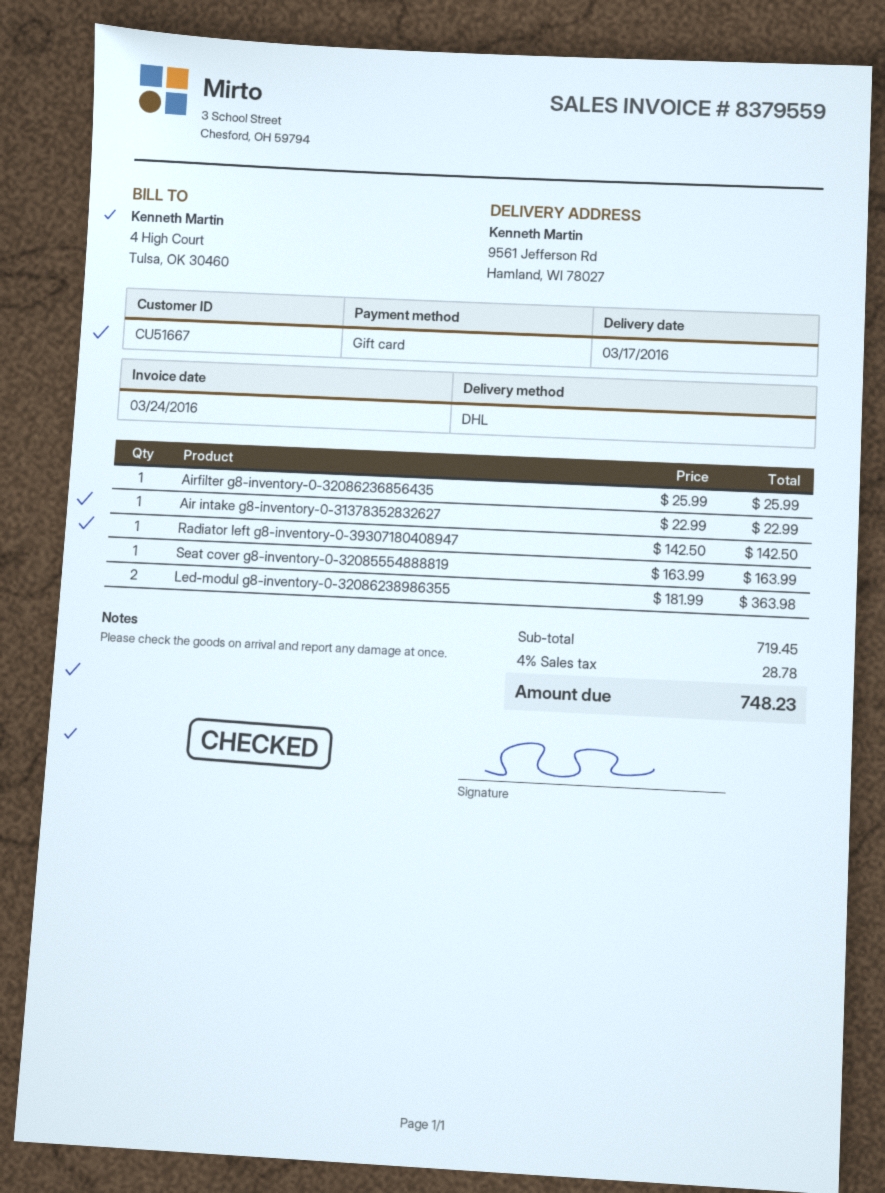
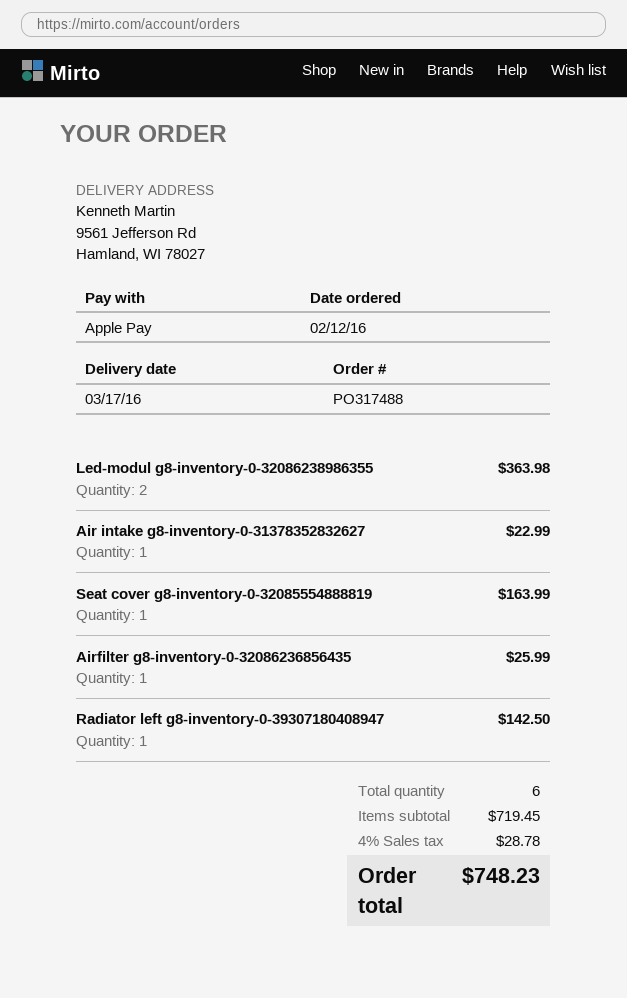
payment method: gift card -> Apple Pay

